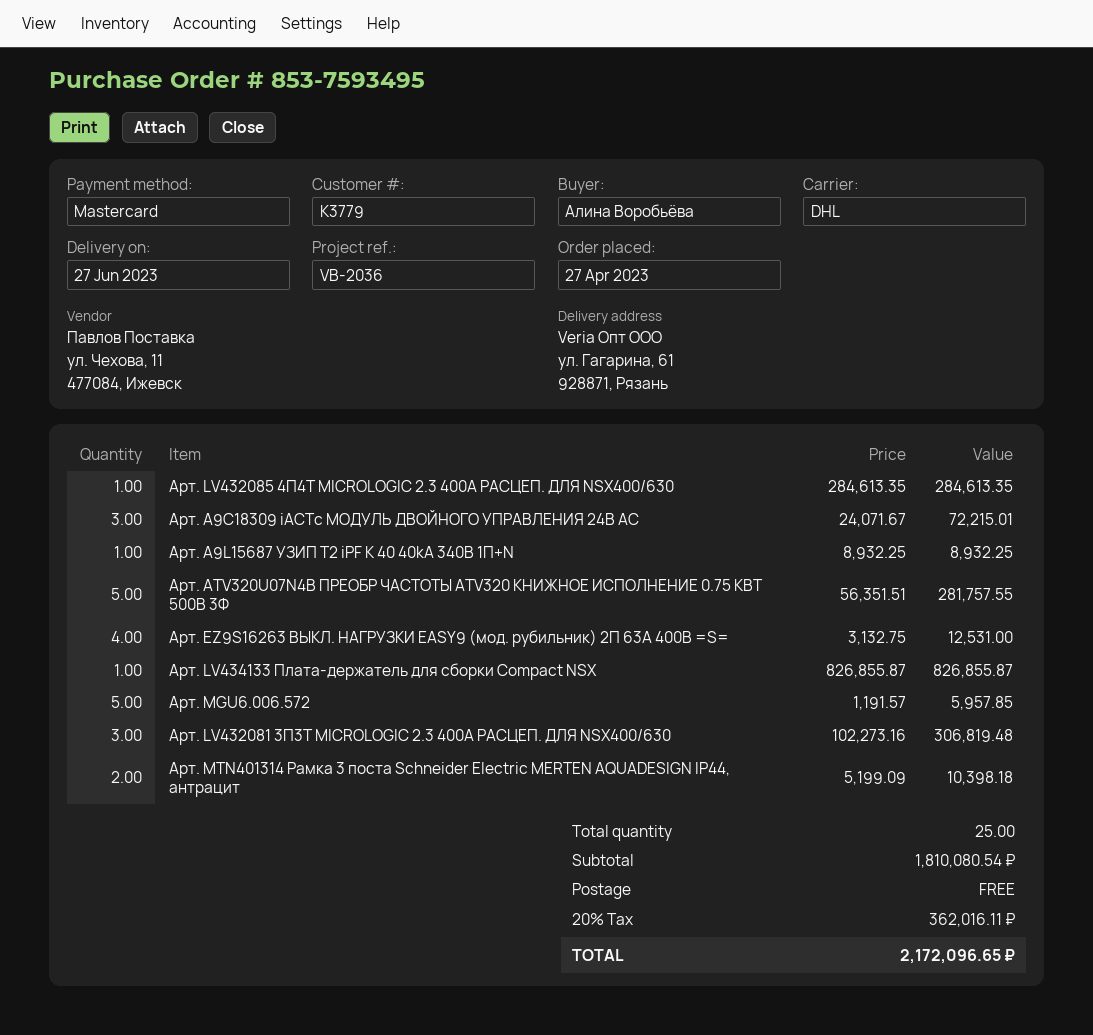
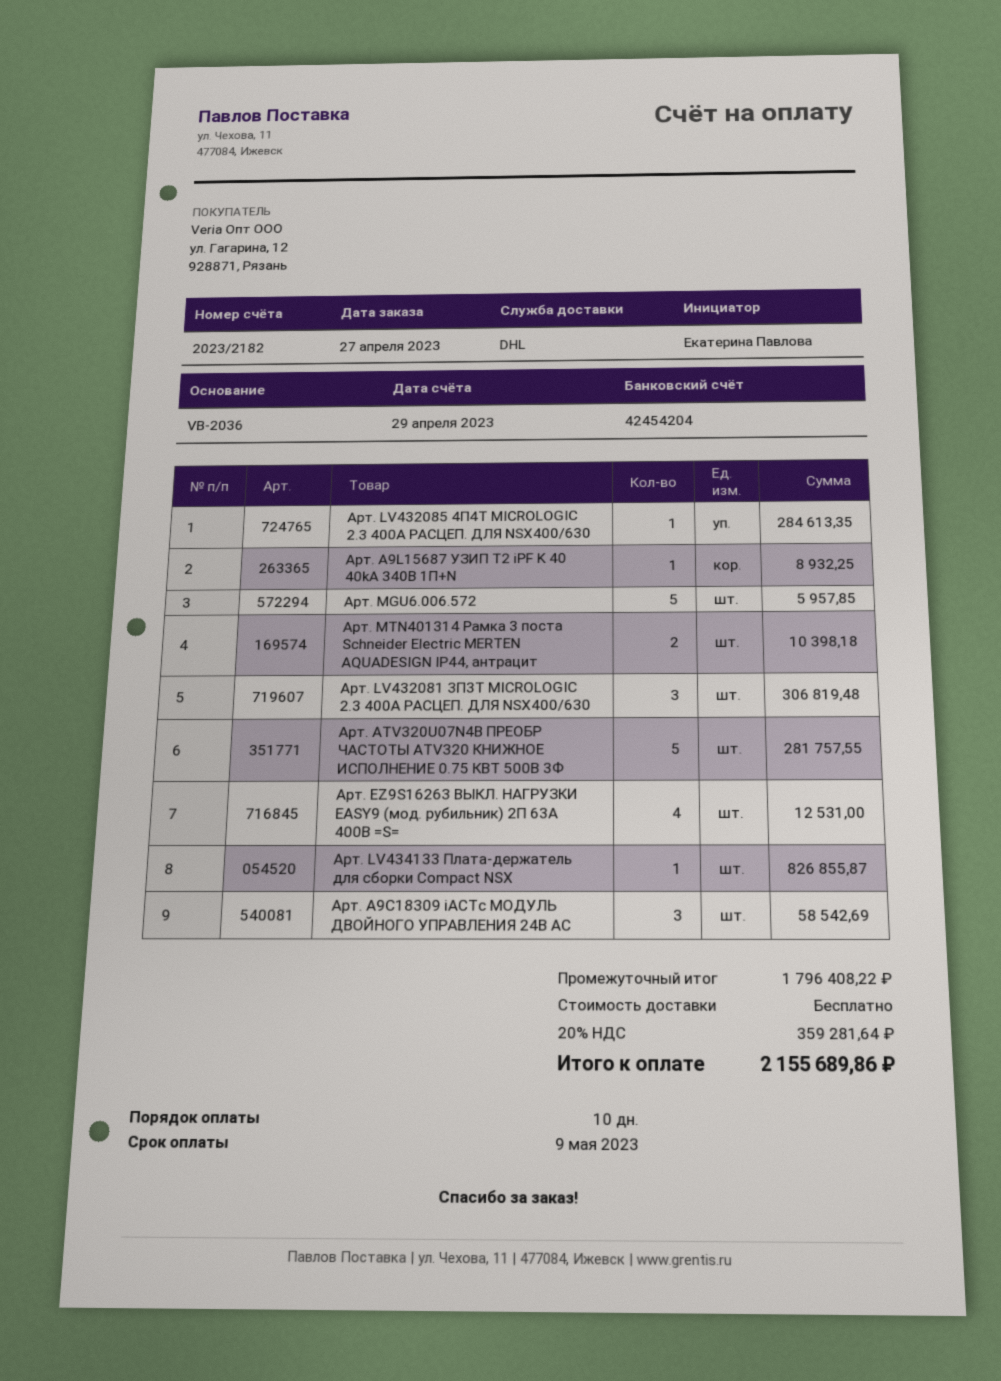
ordered by: Алина Воробьёва -> Екатерина Павлова
Арт. A9C18309 iACTc МОДУЛЬ ДВОЙНОГО УПРАВЛЕНИЯ 24В АС: 3 for 72215.01 -> 3 for 58542.69
subtotal: 1810080.54 -> 1796408.22
tax: 20% = 362016.11 -> 20% = 359281.64
total: 2172096.65 -> 2155689.86

